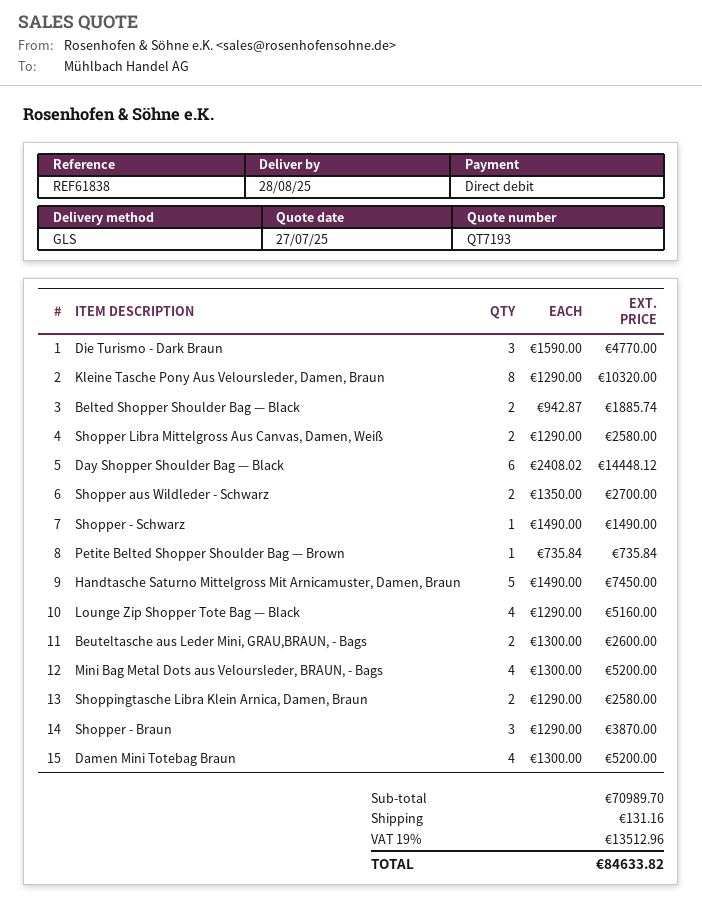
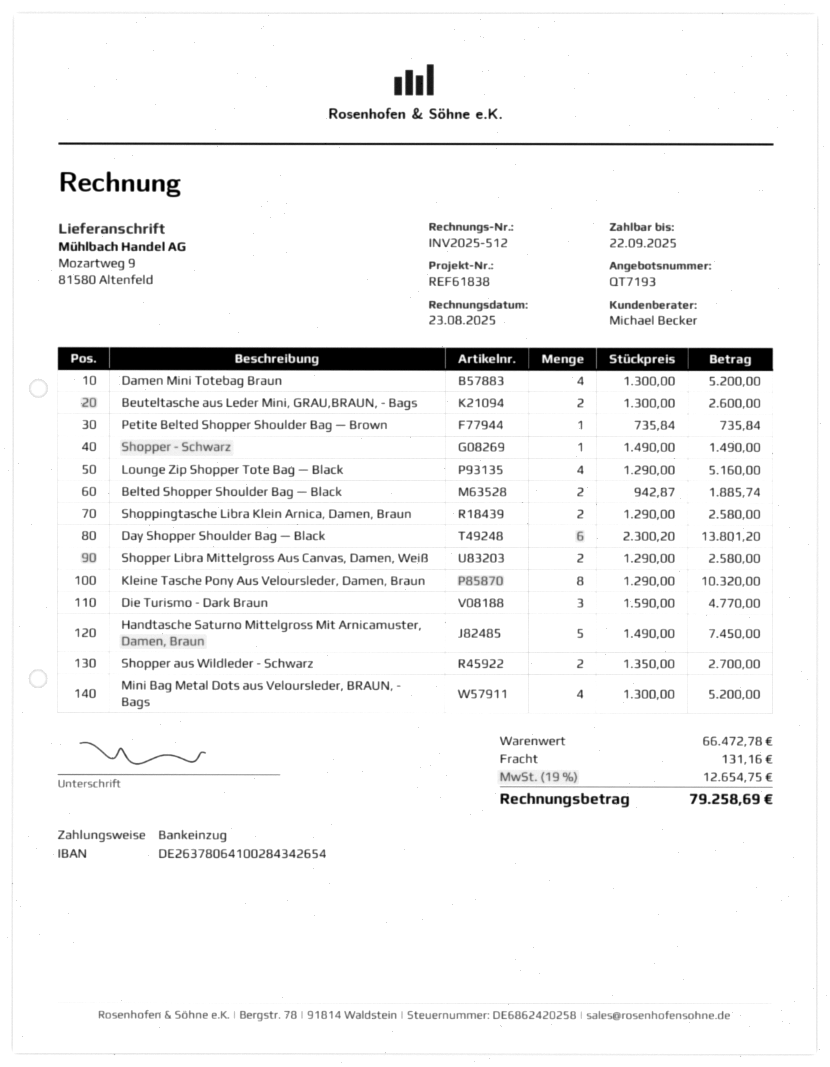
Day Shopper Shoulder Bag — Black: 6 x 2408.02 = 14448.12 -> 6 x 2300.20 = 13801.20
Shopper - Braun: 3 x 1290.00 = 3870.00 -> none
subtotal: 70989.70 -> 66472.78
tax: 19% = 13512.96 -> 19% = 12654.75
total: 84633.82 -> 79258.69

